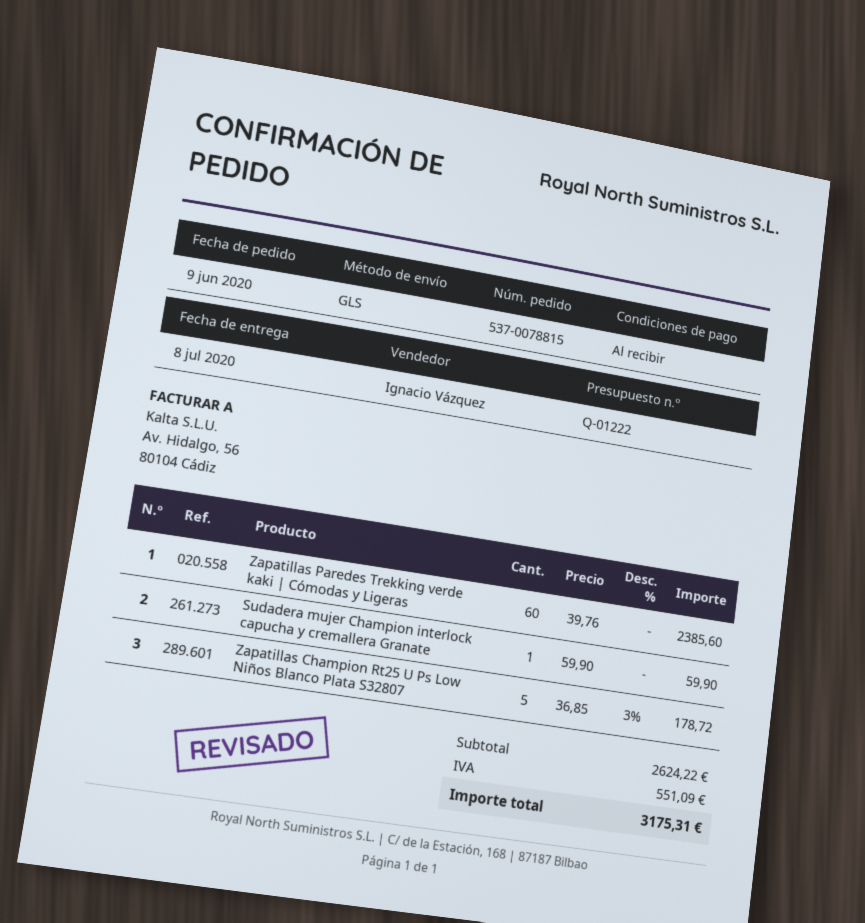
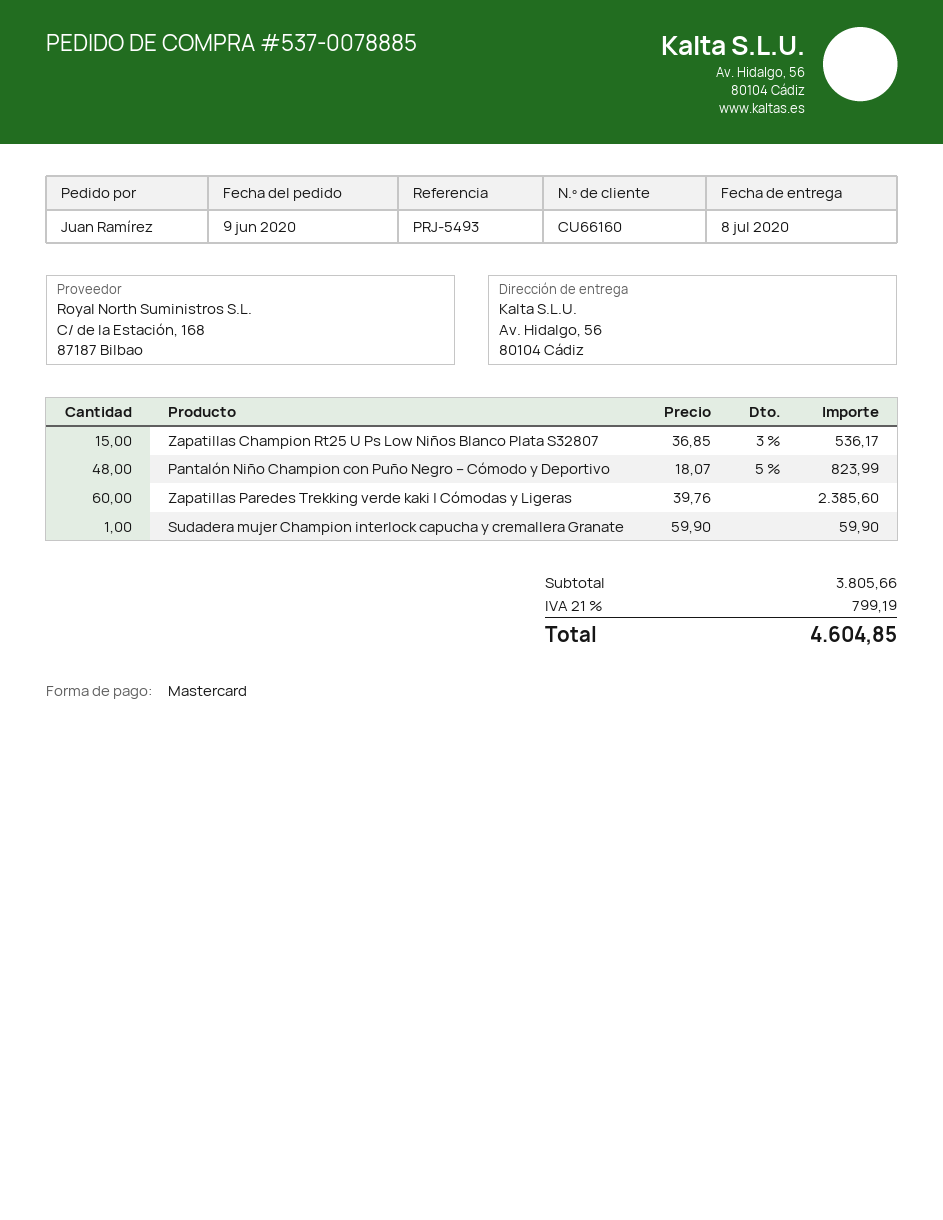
order number: 537-0078815 -> 537-0078885
Zapatillas Champion Rt25 U Ps Low Niños Blanco Plata S32807: 5 x 36.85 - 3% = 178.72 -> 15 x 36.85 - 3% = 536.17
Pantalón Niño Champion con Puño Negro – Cómodo y Deportivo: none -> 48 x 18.07 - 5% = 823.99
subtotal: 2624.22 -> 3805.66
tax: 551.09 -> 799.19
total: 3175.31 -> 4604.85

